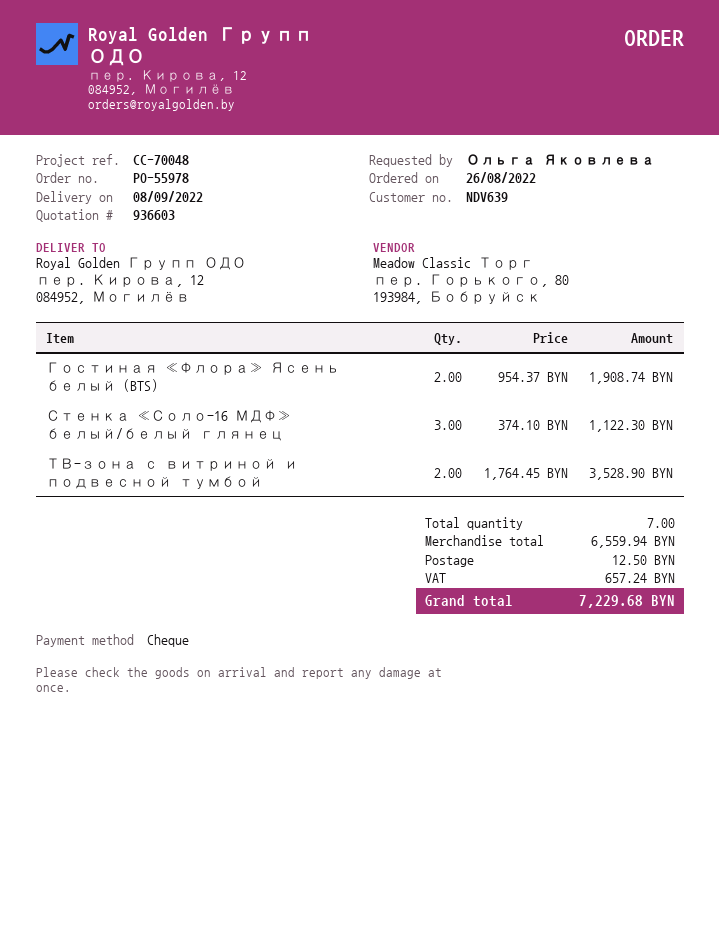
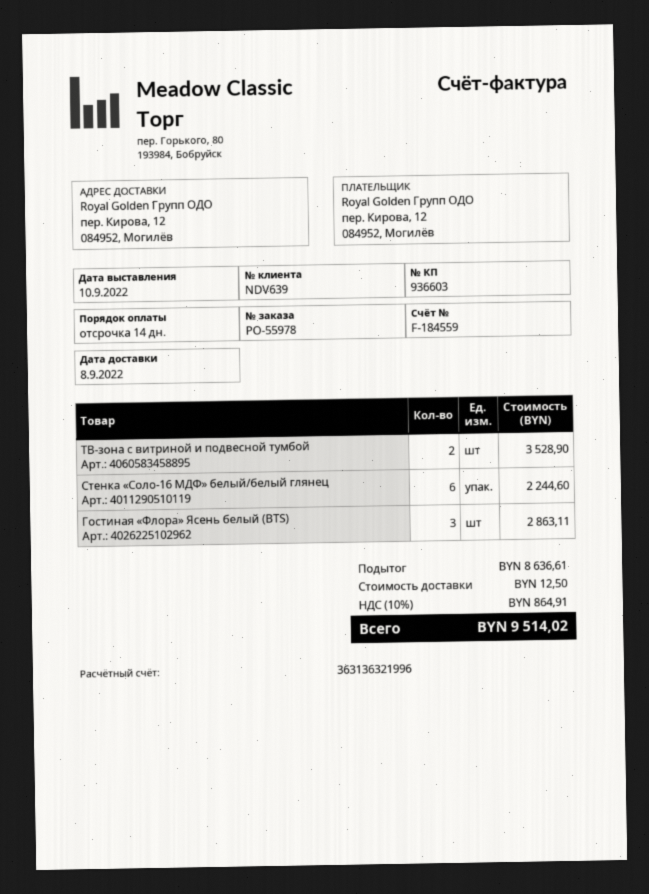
Гостиная «Флора» Ясень белый (BTS): 2 for 1908.74 -> 3 for 2863.11
Стенка «Соло-16 МДФ» белый/белый глянец: 3 for 1122.30 -> 6 for 2244.60
subtotal: 6559.94 -> 8636.61
tax: 657.24 -> 864.91
total: 7229.68 -> 9514.02

